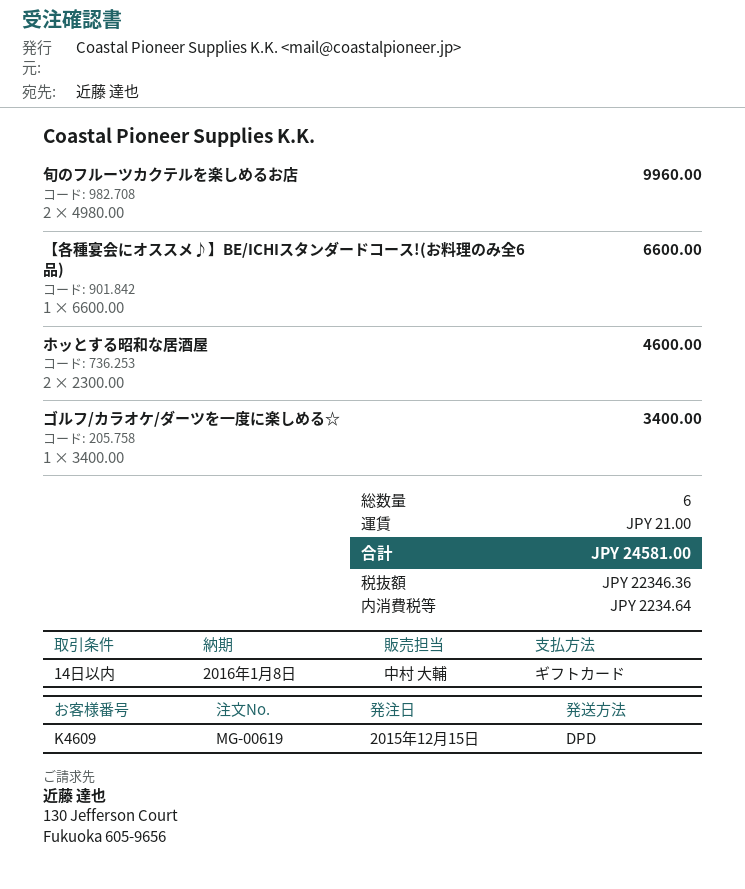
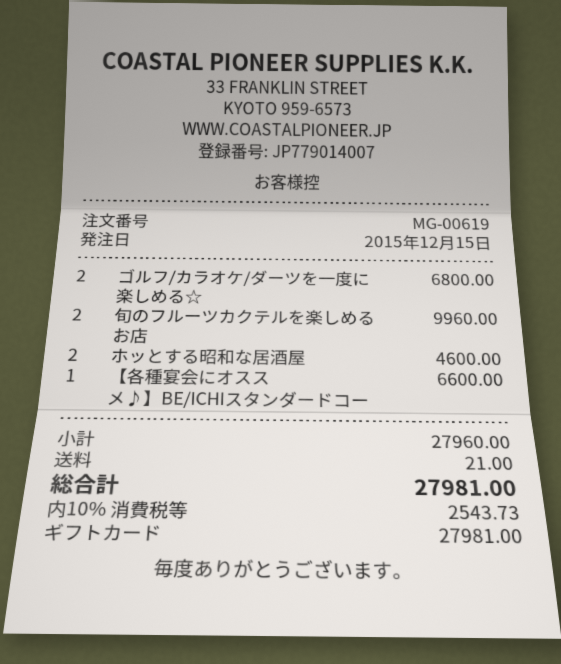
ゴルフ/カラオケ/ダーツを一度に楽しめる☆: 1 for 3400.00 -> 2 for 6800.00
tax: 2234.64 -> 2543.73
total: 24581.00 -> 27981.00

